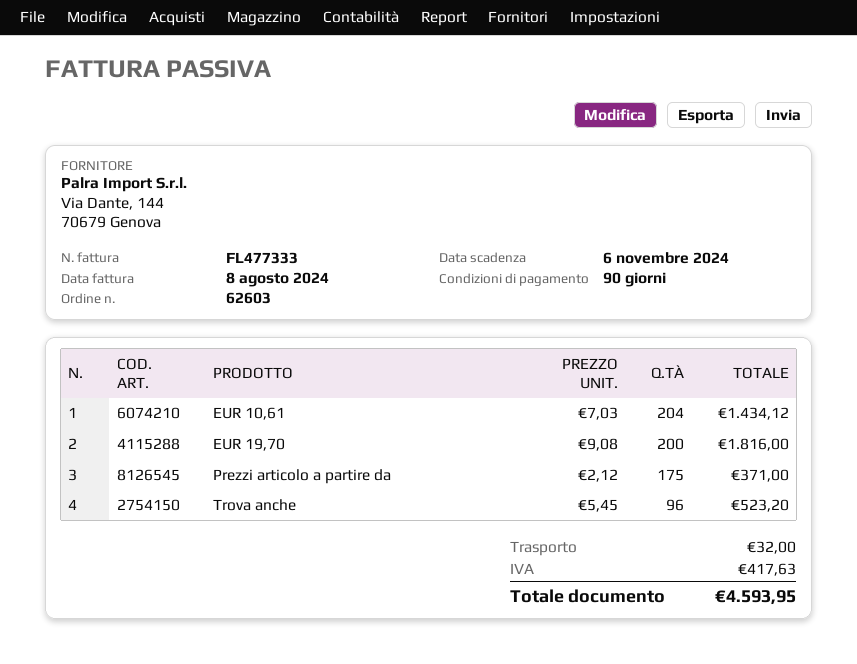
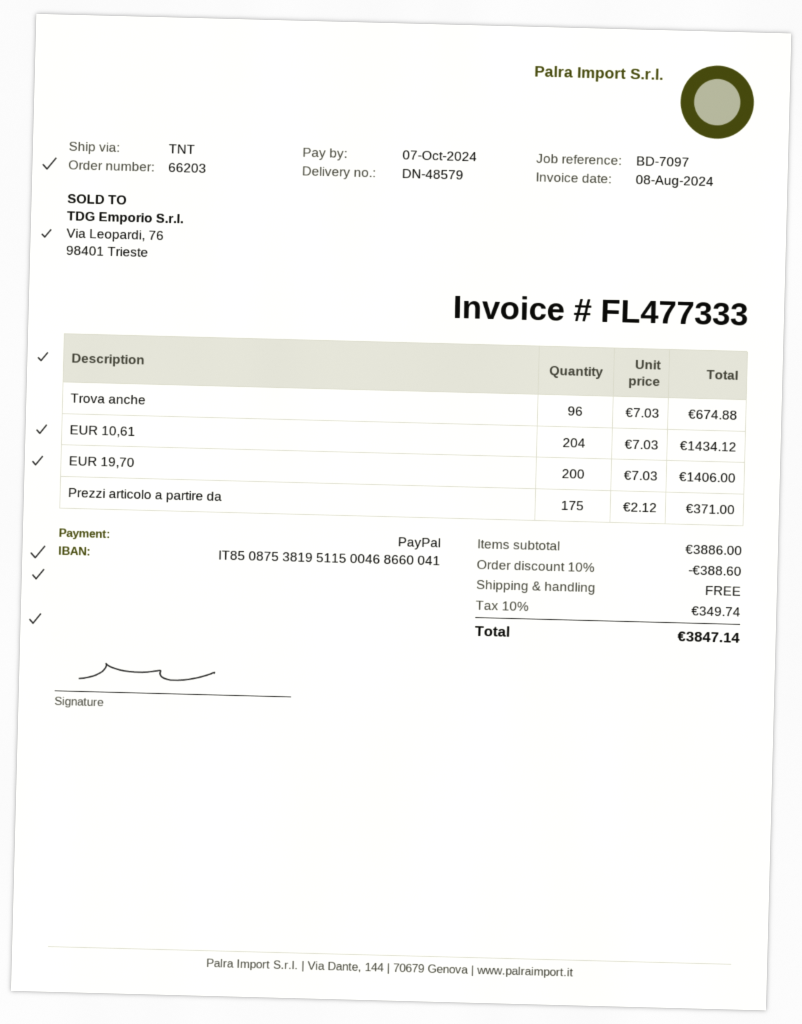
order number: 62603 -> 66203
due date: 2024-11-06 -> 2024-10-07
EUR 19,70: 200 x 9.08 = 1816.00 -> 200 x 7.03 = 1406.00
Trova anche: 96 x 5.45 = 523.20 -> 96 x 7.03 = 674.88
discount: none -> 10% = 388.60
shipping: 32.00 -> 0.00
tax: 417.63 -> 349.74
total: 4593.95 -> 3847.14

